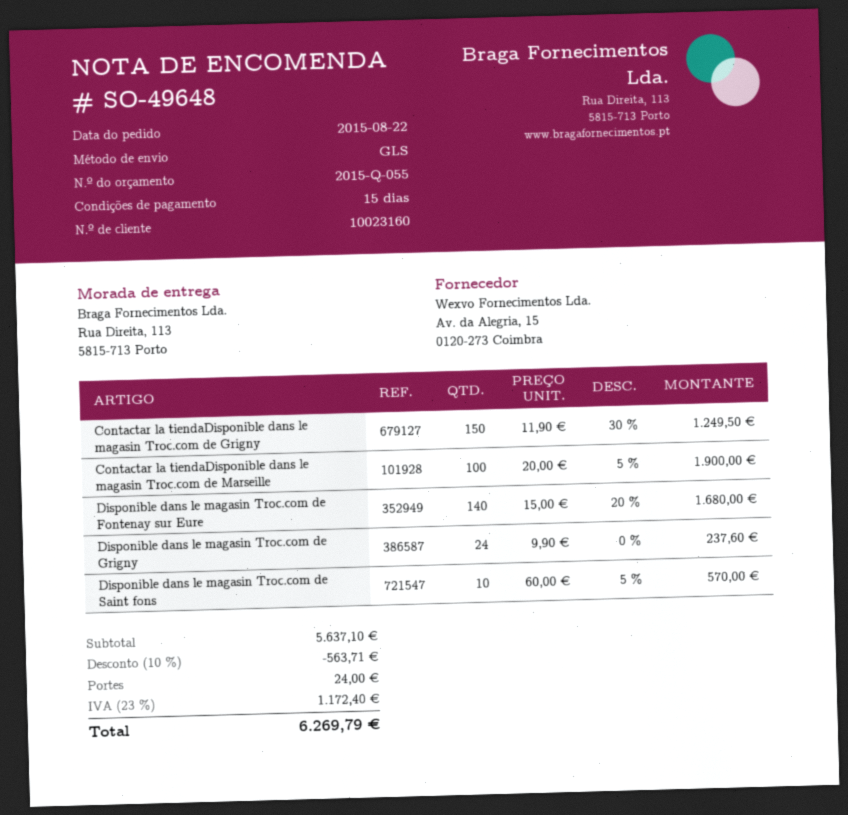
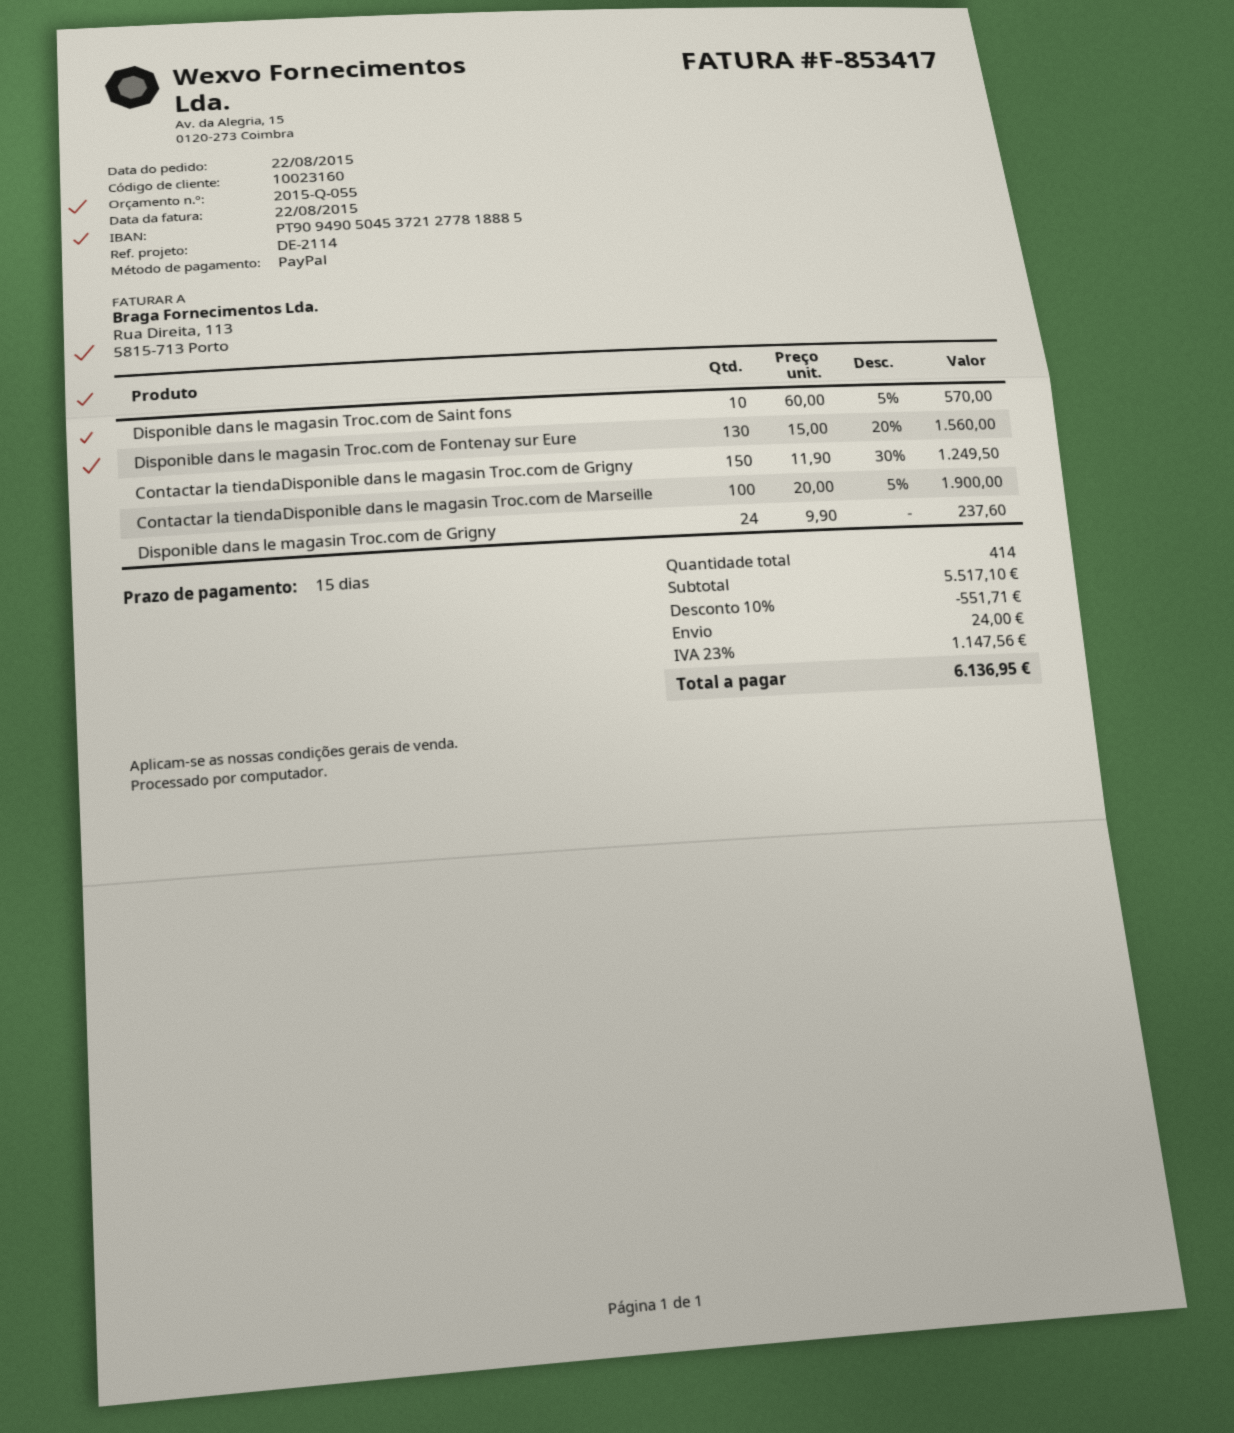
Disponible dans le magasin Troc.com de Fontenay sur Eure: 140 x 15.00 - 20% = 1680.00 -> 130 x 15.00 - 20% = 1560.00
subtotal: 5637.10 -> 5517.10
discount: 10% = 563.71 -> 10% = 551.71
tax: 23% = 1172.40 -> 23% = 1147.56
total: 6269.79 -> 6136.95

